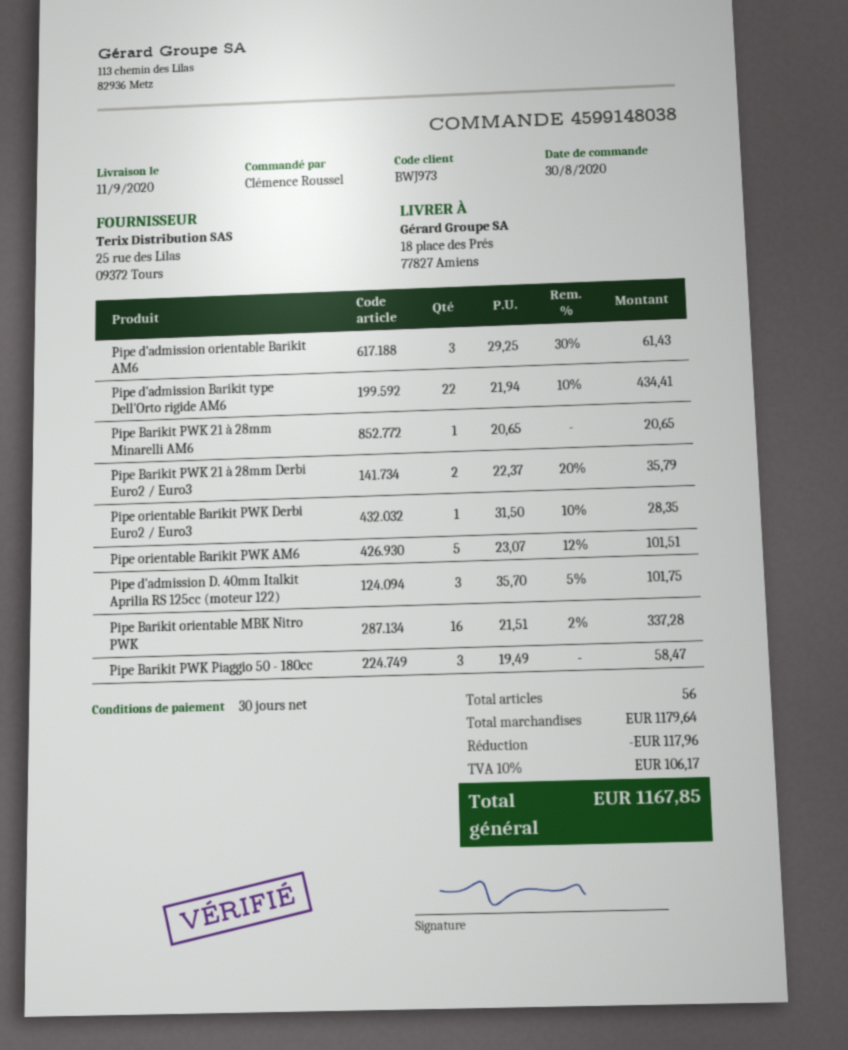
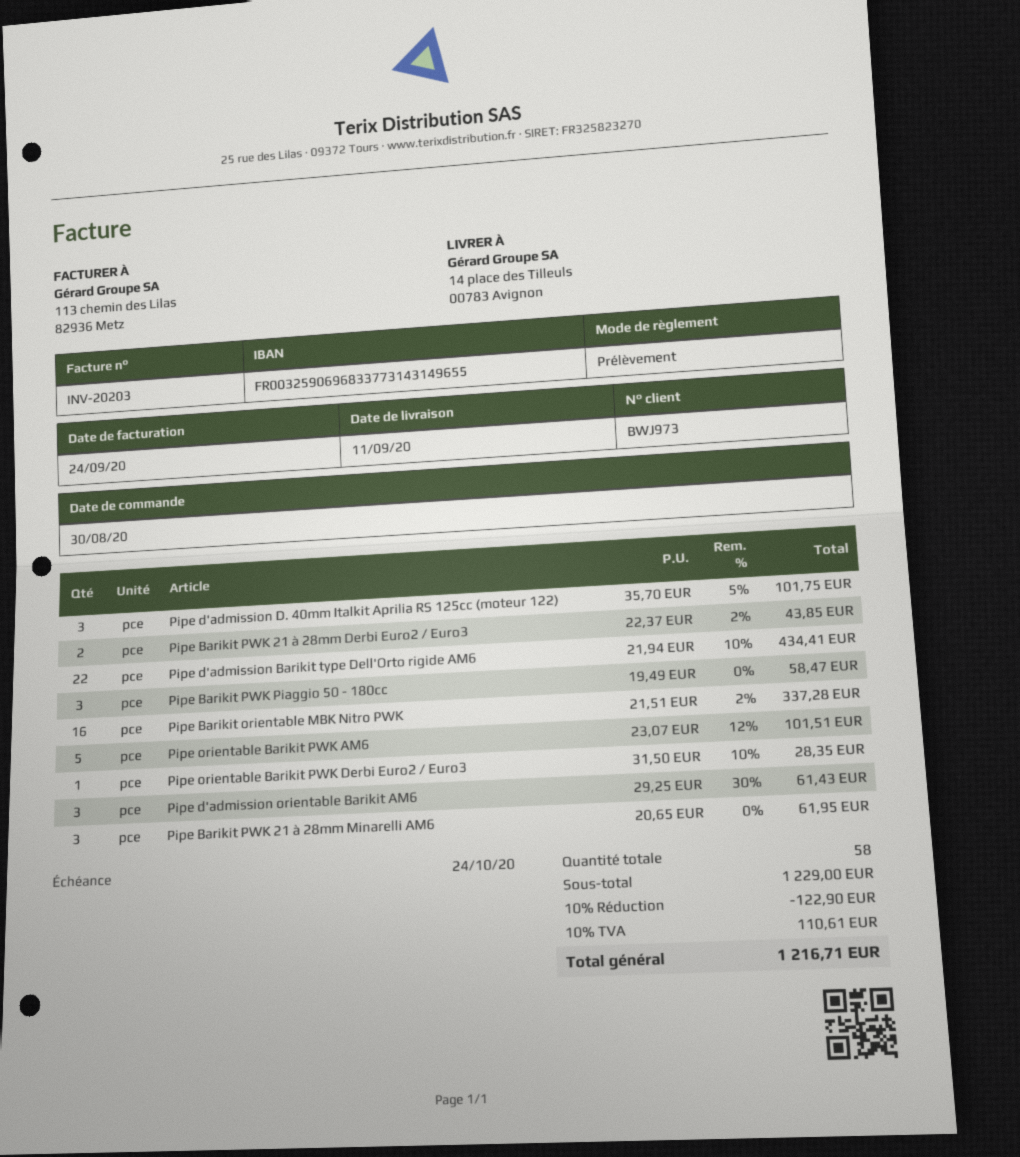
ship to: 18 place des Prés, 77827 Amiens -> 14 place des Tilleuls, 00783 Avignon
Pipe Barikit PWK 21 à 28mm Minarelli AM6: 1 x 20.65 = 20.65 -> 3 x 20.65 = 61.95
Pipe Barikit PWK 21 à 28mm Derbi Euro2 / Euro3: 2 x 22.37 - 20% = 35.79 -> 2 x 22.37 - 2% = 43.85
total quantity: 56 -> 58
subtotal: 1179.64 -> 1229.00
discount: 117.96 -> 122.90
tax: 10% = 106.17 -> 10% = 110.61
total: 1167.85 -> 1216.71

